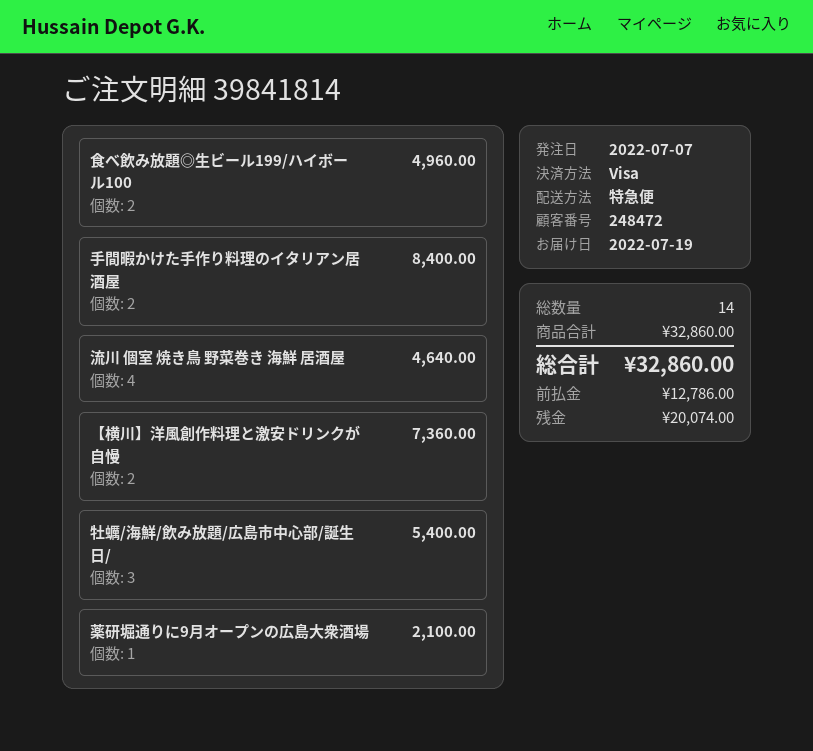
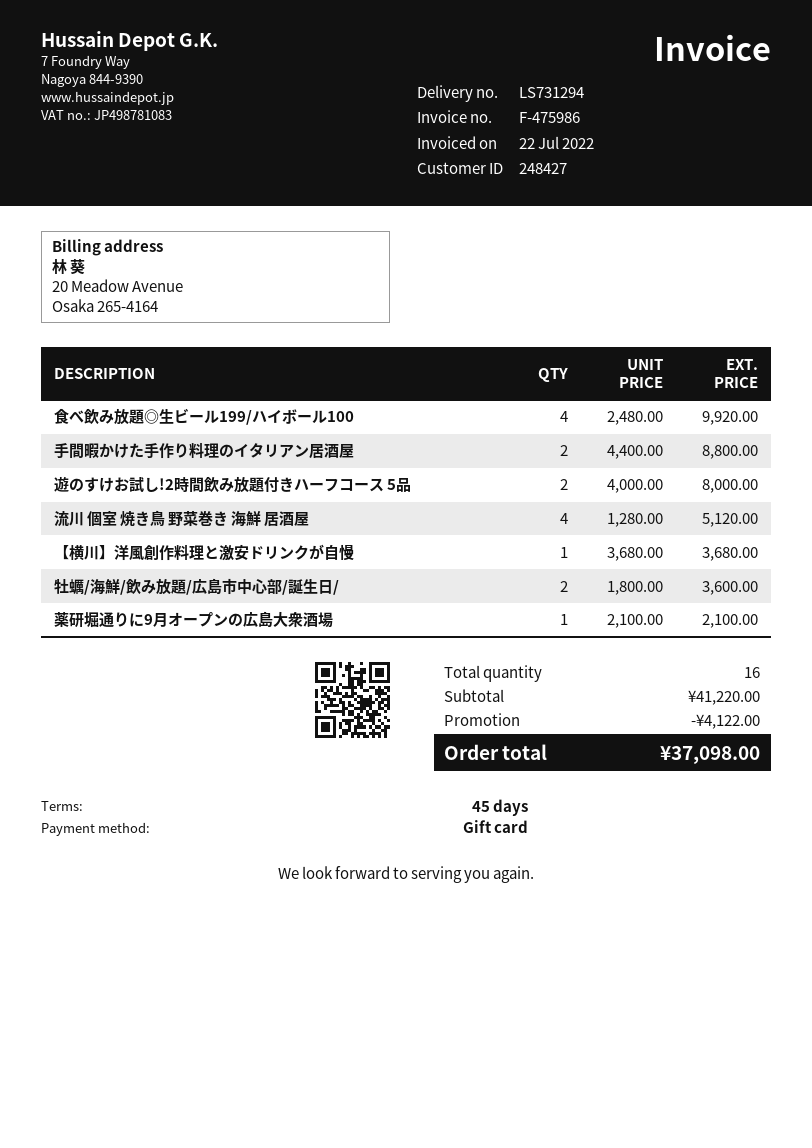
customer number: 248472 -> 248427
payment method: Visa -> gift card
食べ飲み放題◎生ビール199/ハイボール100: 2 for 4960.00 -> 4 for 9920.00
手間暇かけた手作り料理のイタリアン居酒屋: 2 for 8400.00 -> 2 for 8800.00
流川 個室 焼き鳥 野菜巻き 海鮮 居酒屋: 4 for 4640.00 -> 4 for 5120.00
【横川】洋風創作料理と激安ドリンクが自慢: 2 for 7360.00 -> 1 for 3680.00
牡蠣/海鮮/飲み放題/広島市中心部/誕生日/: 3 for 5400.00 -> 2 for 3600.00
遊のすけお試し!2時間飲み放題付きハーフコース 5品: none -> 2 for 8000.00
total quantity: 14 -> 16
subtotal: 32860.00 -> 41220.00
discount: none -> 4122.00
total: 32860.00 -> 37098.00

